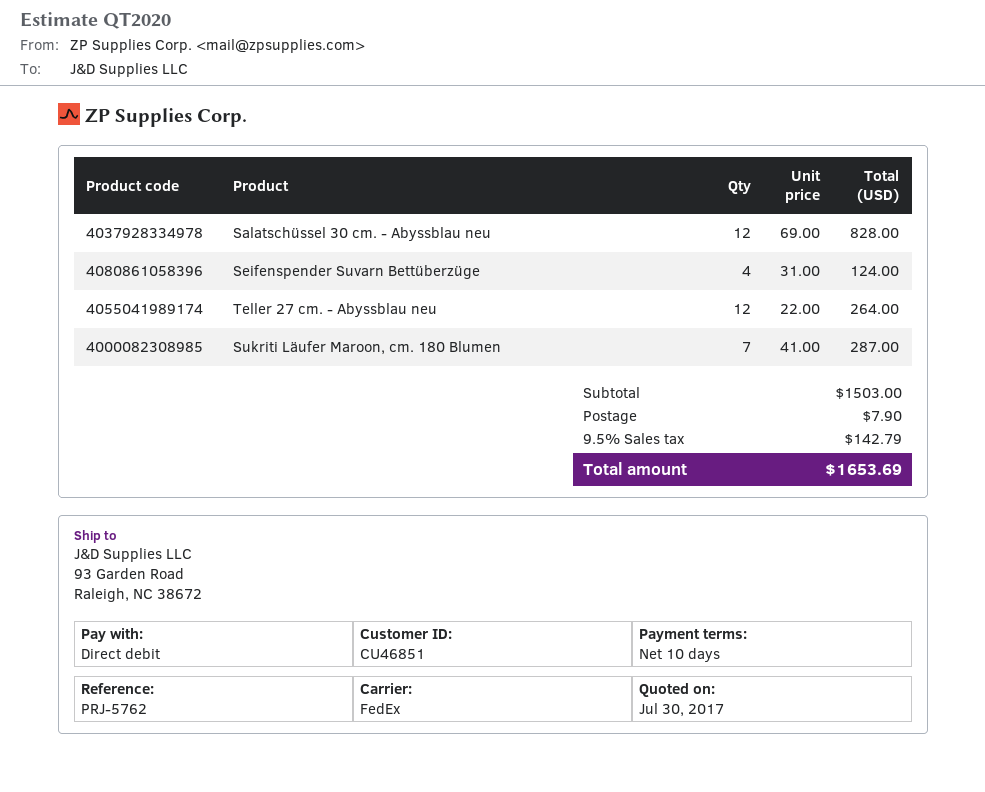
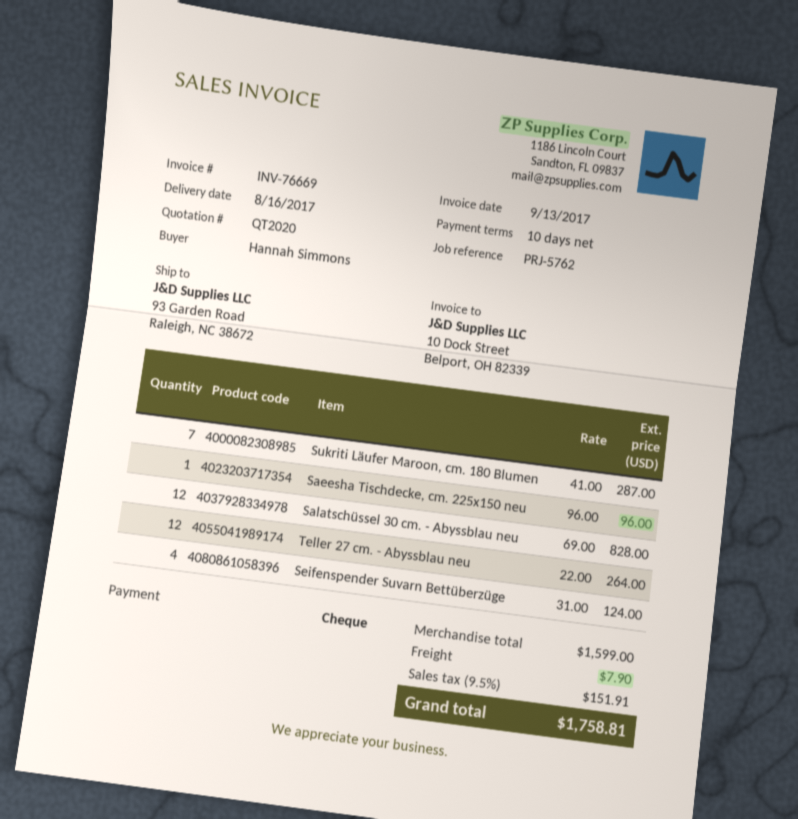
payment method: direct debit -> cheque
Saeesha Tischdecke, cm. 225x150 neu: none -> 1 x 96.00 = 96.00
subtotal: 1503.00 -> 1599.00
tax: 9.5% = 142.79 -> 9.5% = 151.91
total: 1653.69 -> 1758.81

